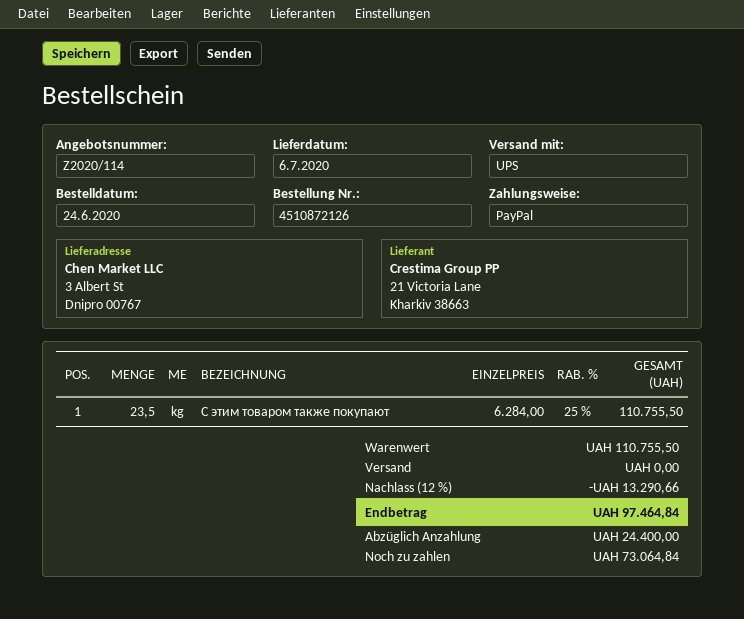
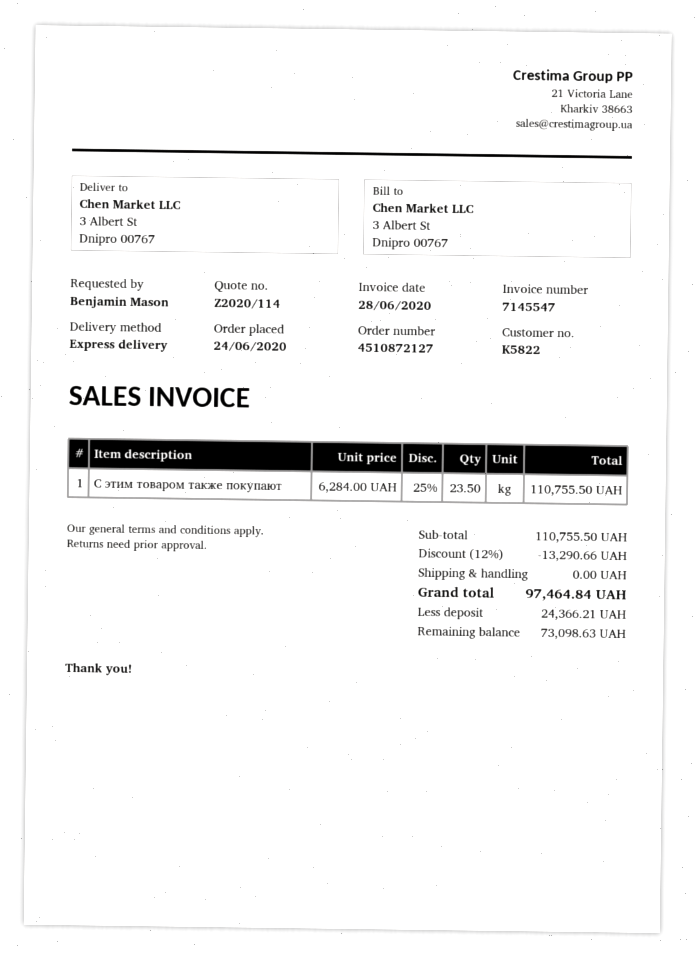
order number: 4510872126 -> 4510872127
shipping method: UPS -> express
deposit: 24400.00 -> 24366.21
balance: 73064.84 -> 73098.63

